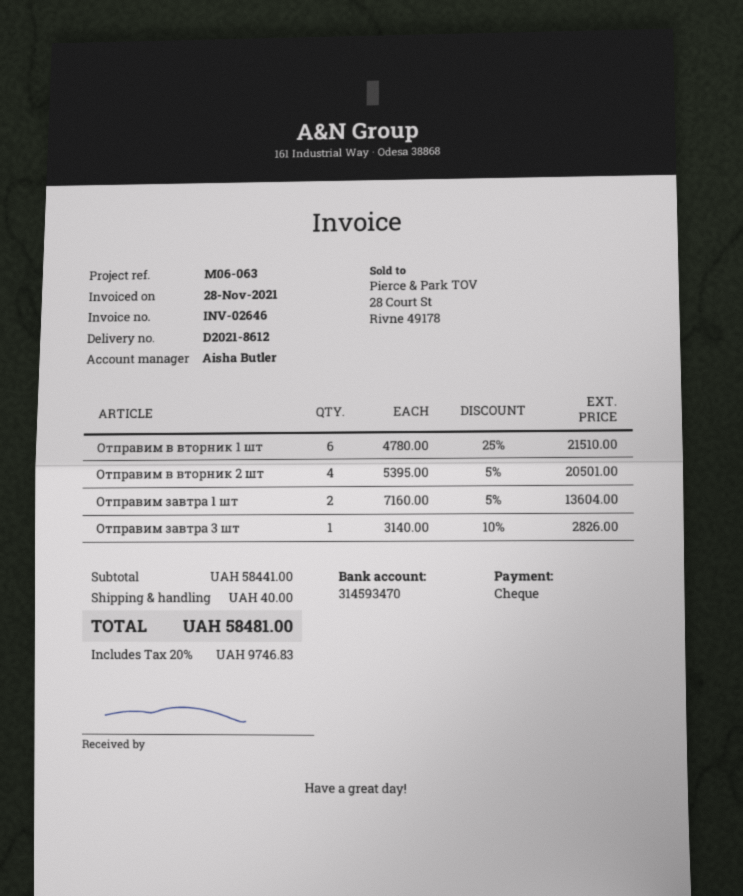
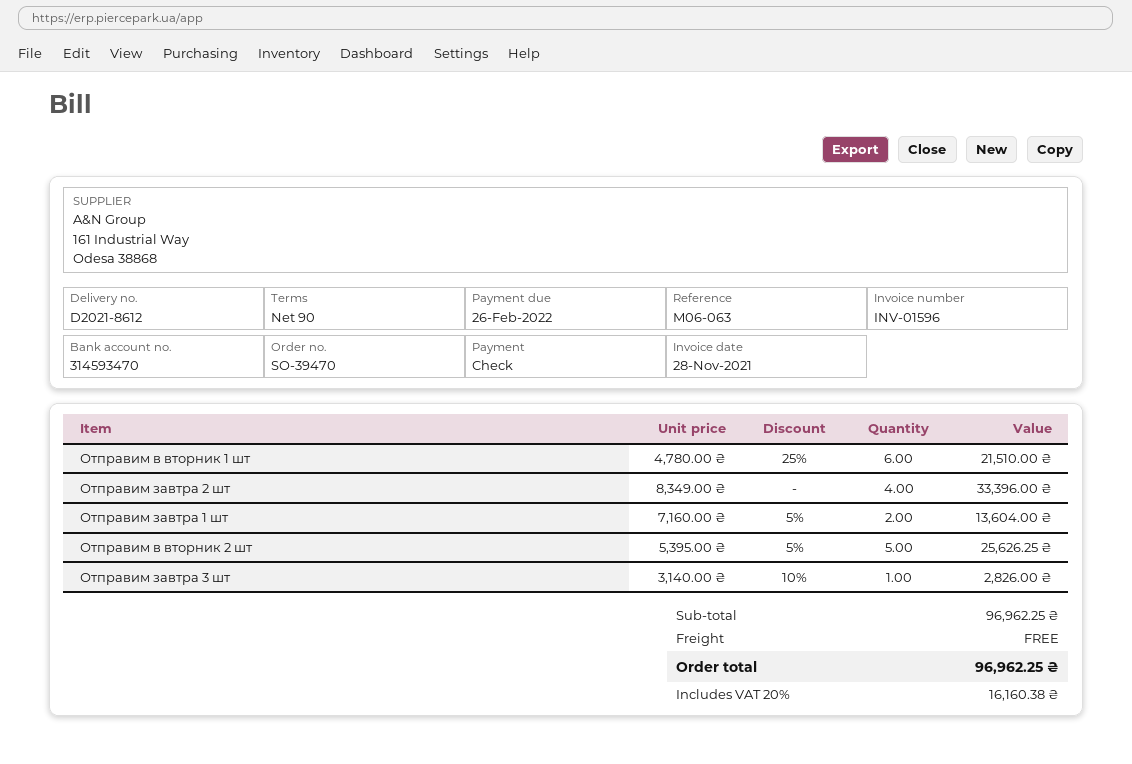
invoice number: INV-02646 -> INV-01596
Отправим в вторник 2 шт: 4 x 5395.00 - 5% = 20501.00 -> 5 x 5395.00 - 5% = 25626.25
Отправим завтра 2 шт: none -> 4 x 8349.00 = 33396.00
subtotal: 58441.00 -> 96962.25
shipping: 40.00 -> 0.00
tax: 20% = 9746.83 -> 20% = 16160.38
total: 58481.00 -> 96962.25

